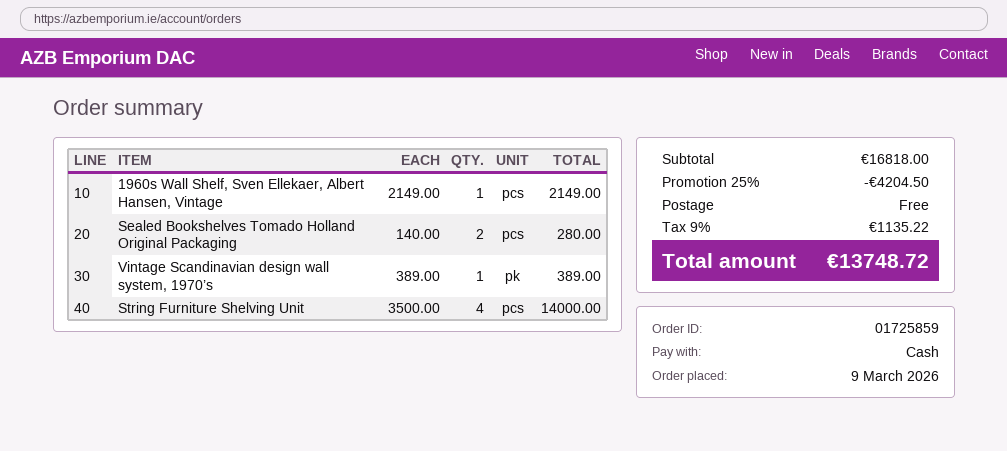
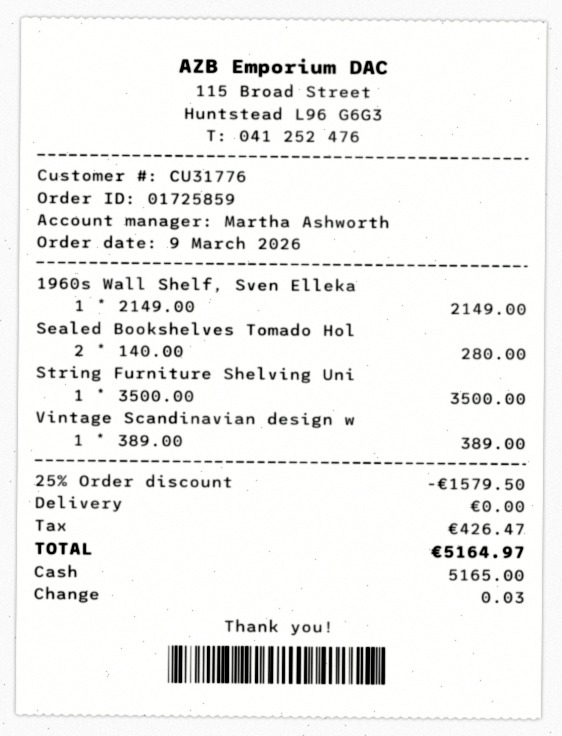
String Furniture Shelving Unit: 4 x 3500.00 = 14000.00 -> 1 x 3500.00 = 3500.00
discount: 25% = 4204.50 -> 25% = 1579.50
tax: 1135.22 -> 426.47
total: 13748.72 -> 5164.97

